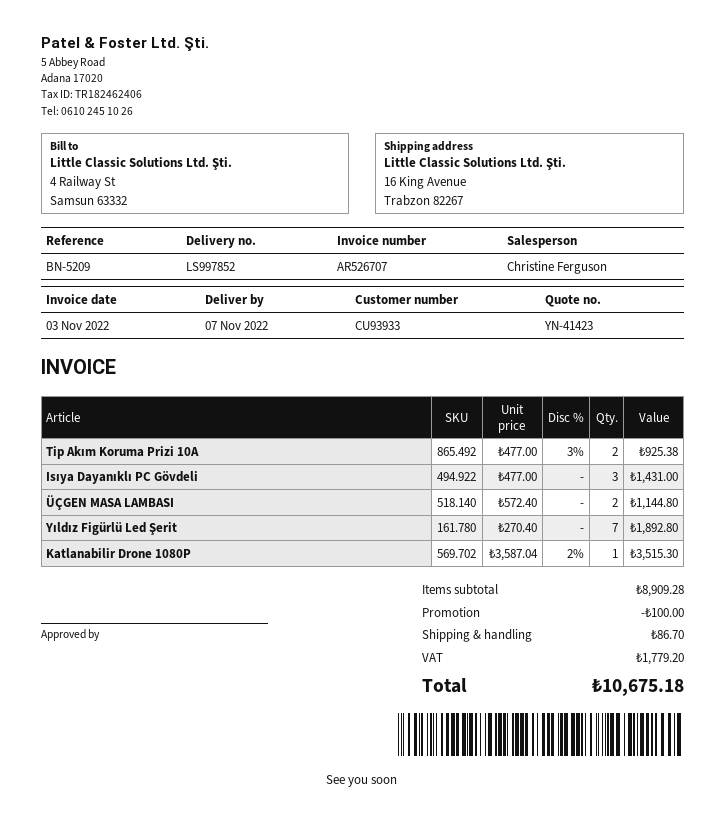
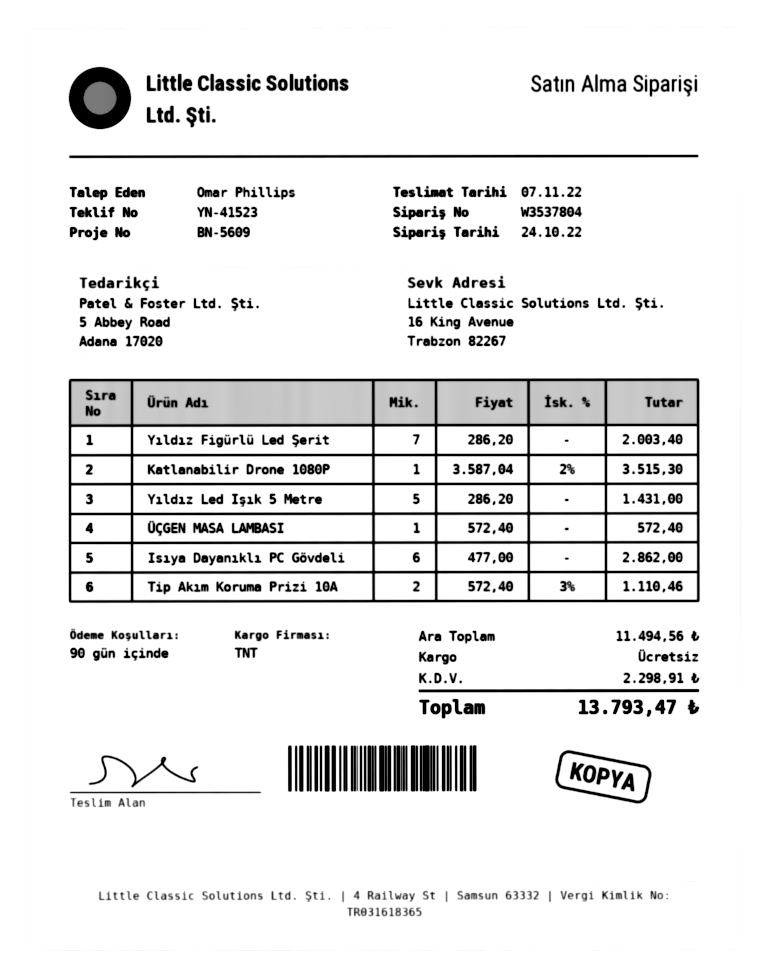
quote number: YN-41423 -> YN-41523
reference: BN-5209 -> BN-5609
Tip Akım Koruma Prizi 10A: 2 x 477.00 - 3% = 925.38 -> 2 x 572.40 - 3% = 1110.46
Isıya Dayanıklı PC Gövdeli: 3 x 477.00 = 1431.00 -> 6 x 477.00 = 2862.00
ÜÇGEN MASA LAMBASI: 2 x 572.40 = 1144.80 -> 1 x 572.40 = 572.40
Yıldız Figürlü Led Şerit: 7 x 270.40 = 1892.80 -> 7 x 286.20 = 2003.40
Yıldız Led Işık 5 Metre: none -> 5 x 286.20 = 1431.00
subtotal: 8909.28 -> 11494.56
discount: 100.00 -> none
shipping: 86.70 -> 0.00
tax: 1779.20 -> 2298.91
total: 10675.18 -> 13793.47

